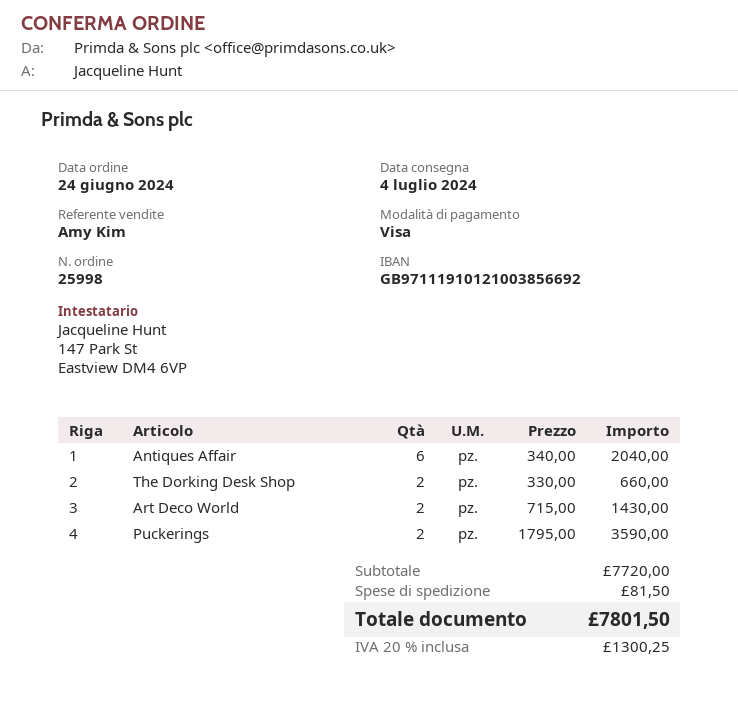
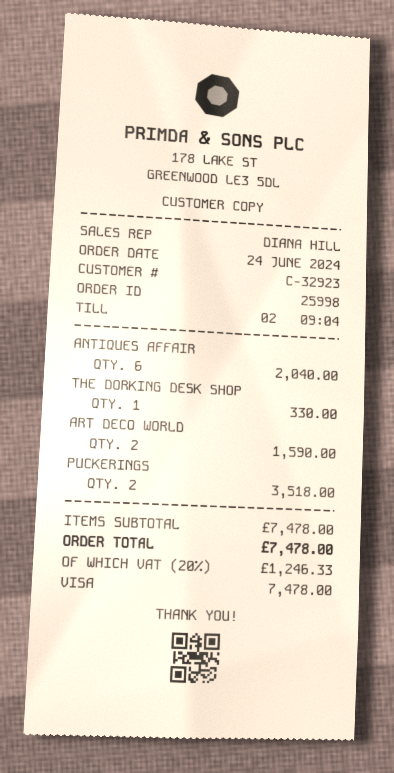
sales rep: Amy Kim -> DIANA HILL
The Dorking Desk Shop: 2 for 660.00 -> 1 for 330.00
Art Deco World: 2 for 1430.00 -> 2 for 1590.00
Puckerings: 2 for 3590.00 -> 2 for 3518.00
subtotal: 7720.00 -> 7478.00
shipping: 81.50 -> none
tax: 20% = 1300.25 -> 20% = 1246.33
total: 7801.50 -> 7478.00

